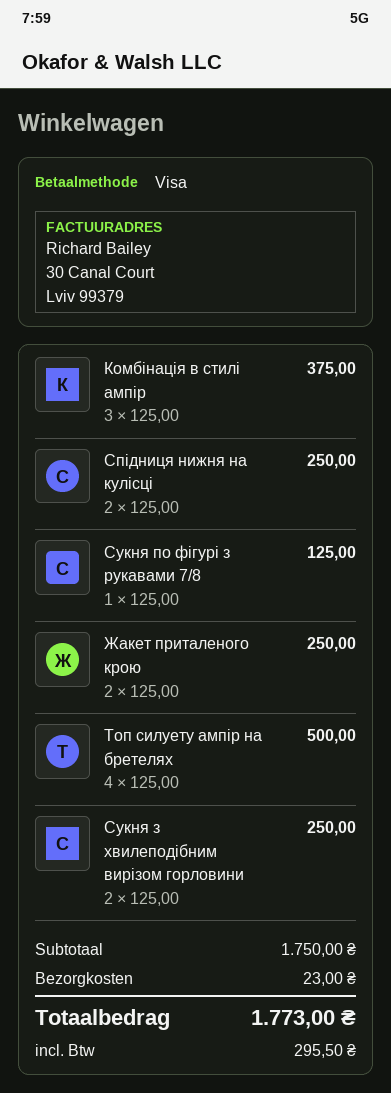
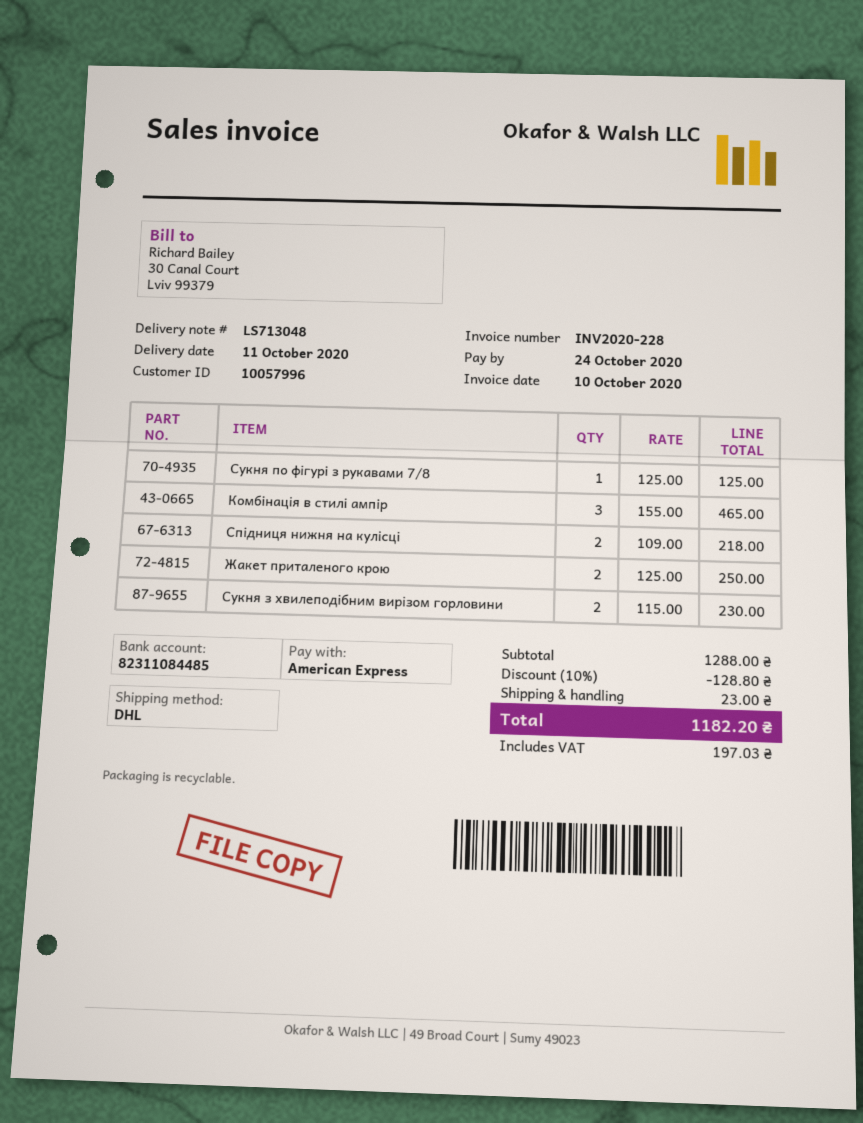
payment method: Visa -> American Express
Комбінація в стилі ампір: 3 x 125.00 = 375.00 -> 3 x 155.00 = 465.00
Спідниця нижня на кулісці: 2 x 125.00 = 250.00 -> 2 x 109.00 = 218.00
Топ силуету ампір на бретелях: 4 x 125.00 = 500.00 -> none
Сукня з хвилеподібним вирізом горловини: 2 x 125.00 = 250.00 -> 2 x 115.00 = 230.00
subtotal: 1750.00 -> 1288.00
discount: none -> 10% = 128.80
tax: 295.50 -> 197.03
total: 1773.00 -> 1182.20

